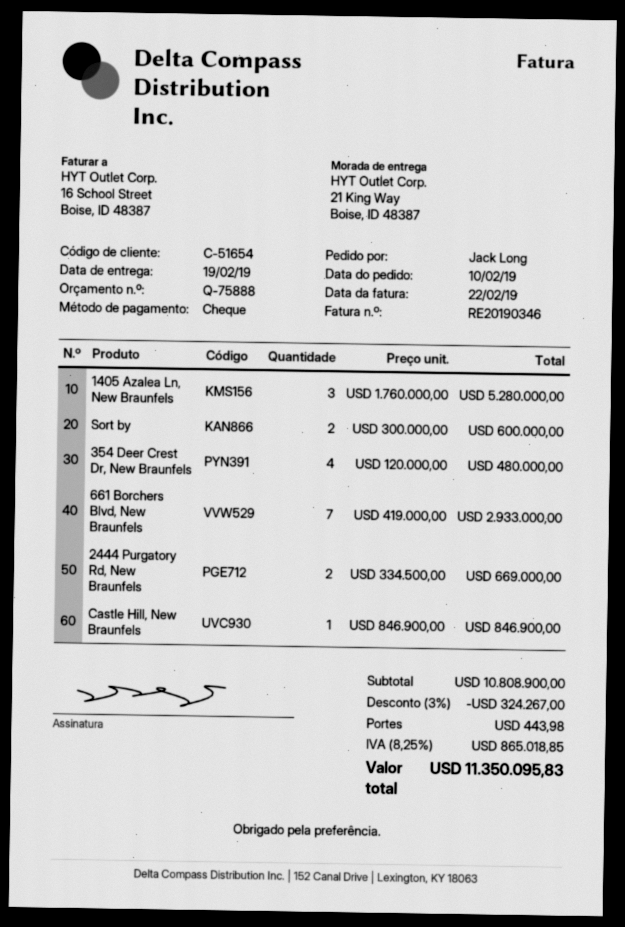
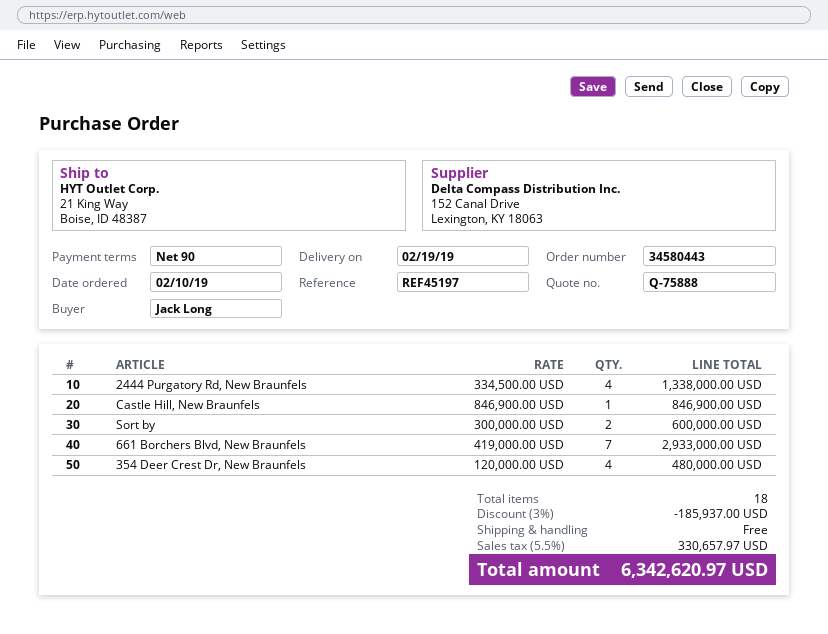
1405 Azalea Ln, New Braunfels: 3 x 1760000.00 = 5280000.00 -> none
2444 Purgatory Rd, New Braunfels: 2 x 334500.00 = 669000.00 -> 4 x 334500.00 = 1338000.00
discount: 3% = 324267.00 -> 3% = 185937.00
shipping: 443.98 -> 0.00
tax: 8.25% = 865018.85 -> 5.5% = 330657.97
total: 11350095.83 -> 6342620.97

